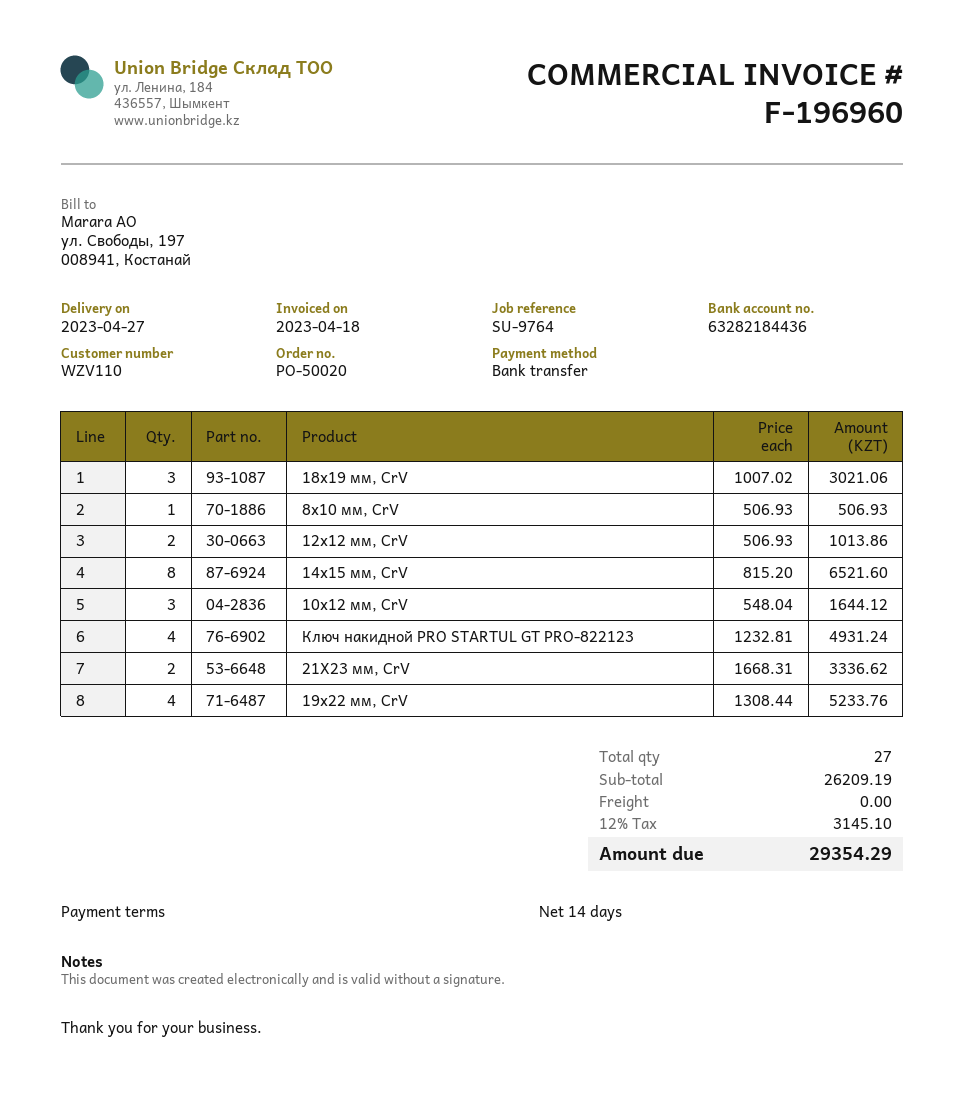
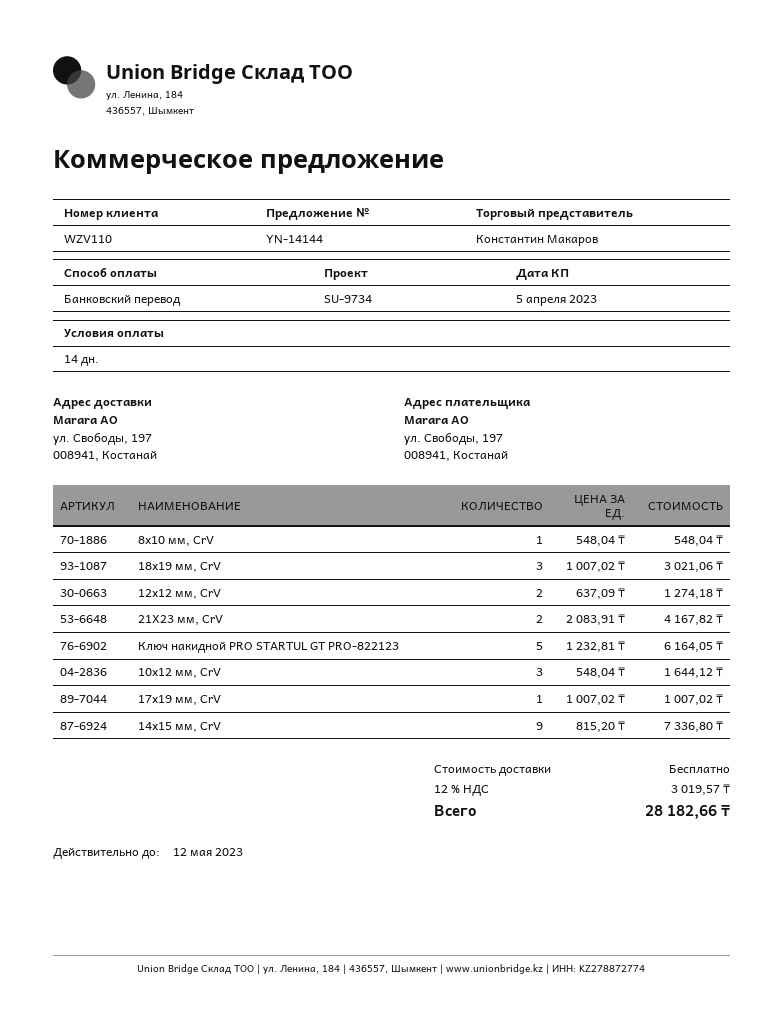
reference: SU-9764 -> SU-9734
8х10 мм, CrV: 1 x 506.93 = 506.93 -> 1 x 548.04 = 548.04
12х12 мм, CrV: 2 x 506.93 = 1013.86 -> 2 x 637.09 = 1274.18
14х15 мм, CrV: 8 x 815.20 = 6521.60 -> 9 x 815.20 = 7336.80
Ключ накидной PRO STARTUL GT PRO-822123: 4 x 1232.81 = 4931.24 -> 5 x 1232.81 = 6164.05
21Х23 мм, CrV: 2 x 1668.31 = 3336.62 -> 2 x 2083.91 = 4167.82
19х22 мм, CrV: 4 x 1308.44 = 5233.76 -> none
17х19 мм, CrV: none -> 1 x 1007.02 = 1007.02
tax: 12% = 3145.10 -> 12% = 3019.57
total: 29354.29 -> 28182.66

